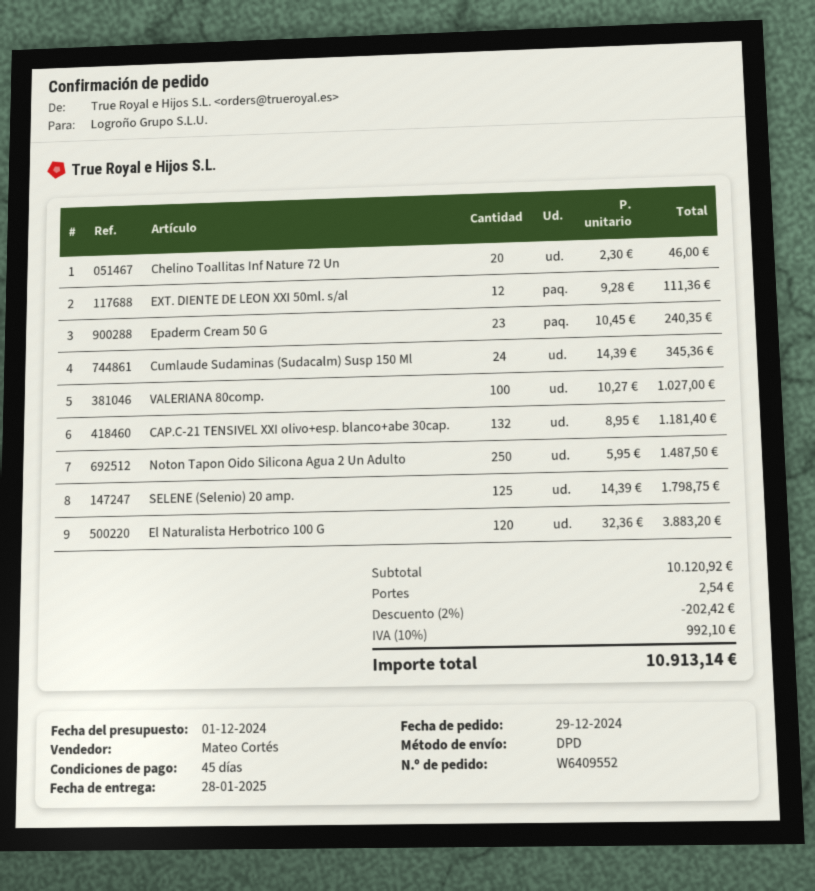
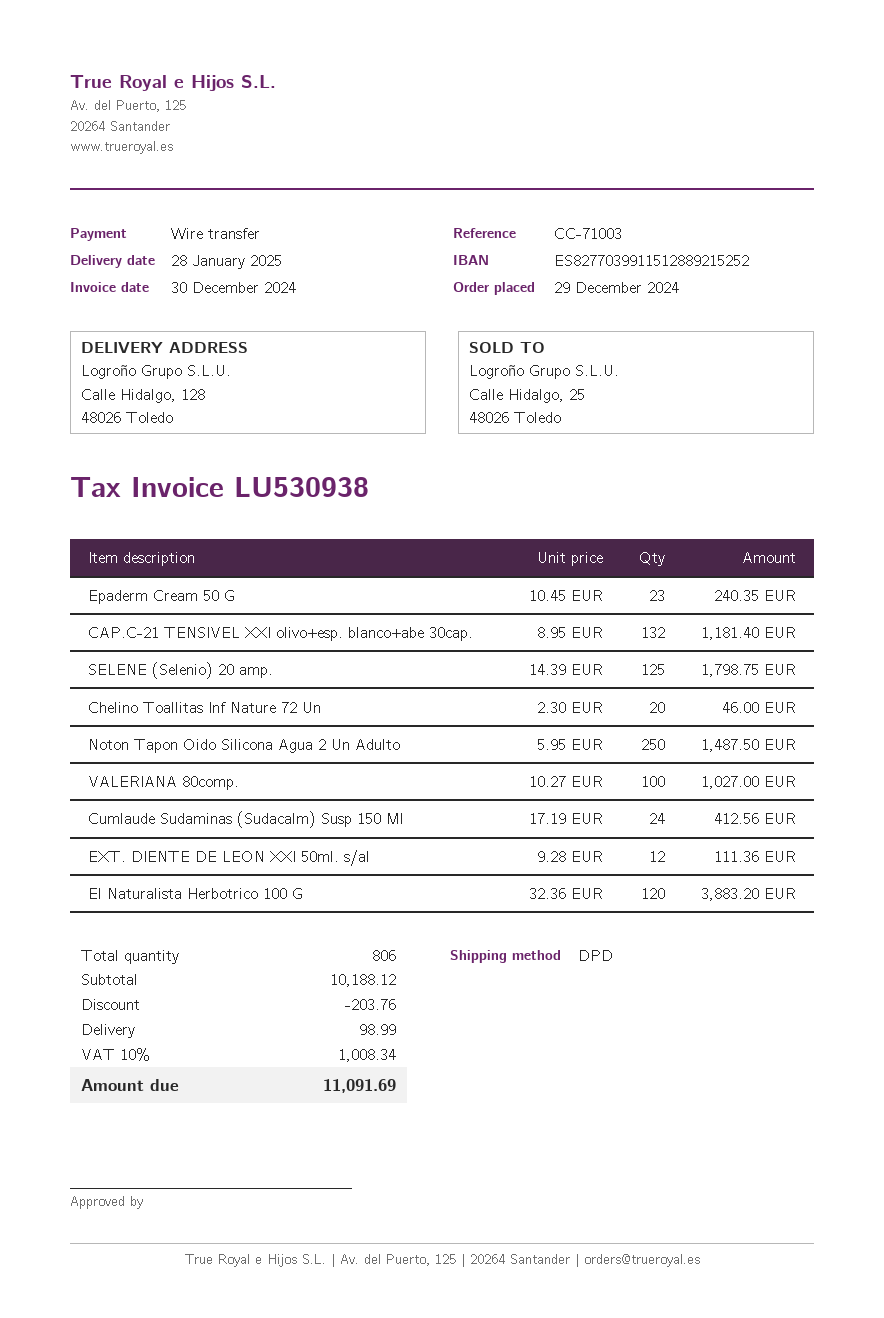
Cumlaude Sudaminas (Sudacalm) Susp 150 Ml: 24 x 14.39 = 345.36 -> 24 x 17.19 = 412.56
subtotal: 10120.92 -> 10188.12
discount: 202.42 -> 203.76
shipping: 2.54 -> 98.99
tax: 10% = 992.10 -> 10% = 1008.34
total: 10913.14 -> 11091.69

